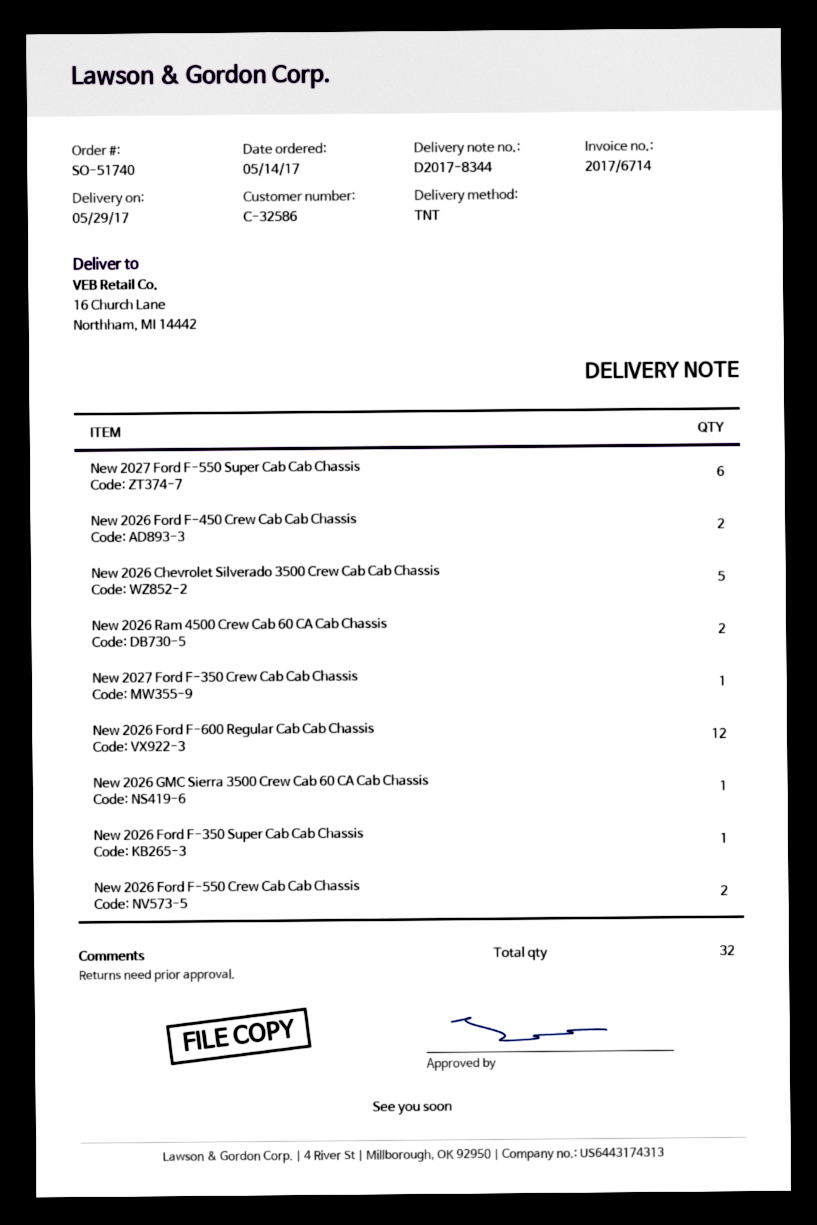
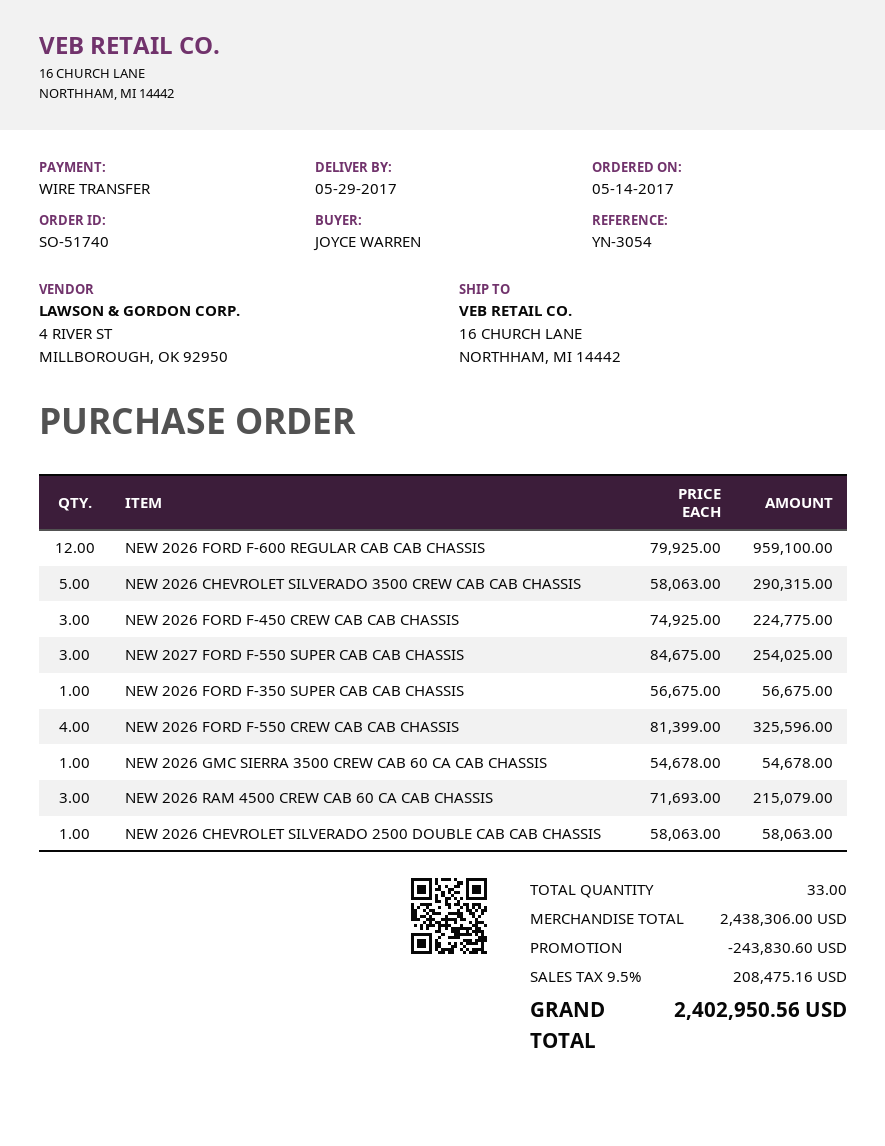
New 2027 Ford F-550 Super Cab Cab Chassis: 6 -> 3
New 2026 Ford F-450 Crew Cab Cab Chassis: 2 -> 3
New 2026 Ram 4500 Crew Cab 60 CA Cab Chassis: 2 -> 3
New 2027 Ford F-350 Crew Cab Cab Chassis: 1 -> none
New 2026 Ford F-550 Crew Cab Cab Chassis: 2 -> 4
NEW 2026 CHEVROLET SILVERADO 2500 DOUBLE CAB CAB CHASSIS: none -> 1
total quantity: 32 -> 33

